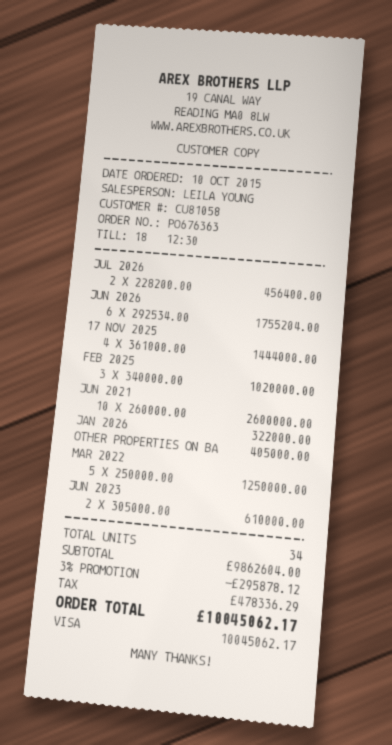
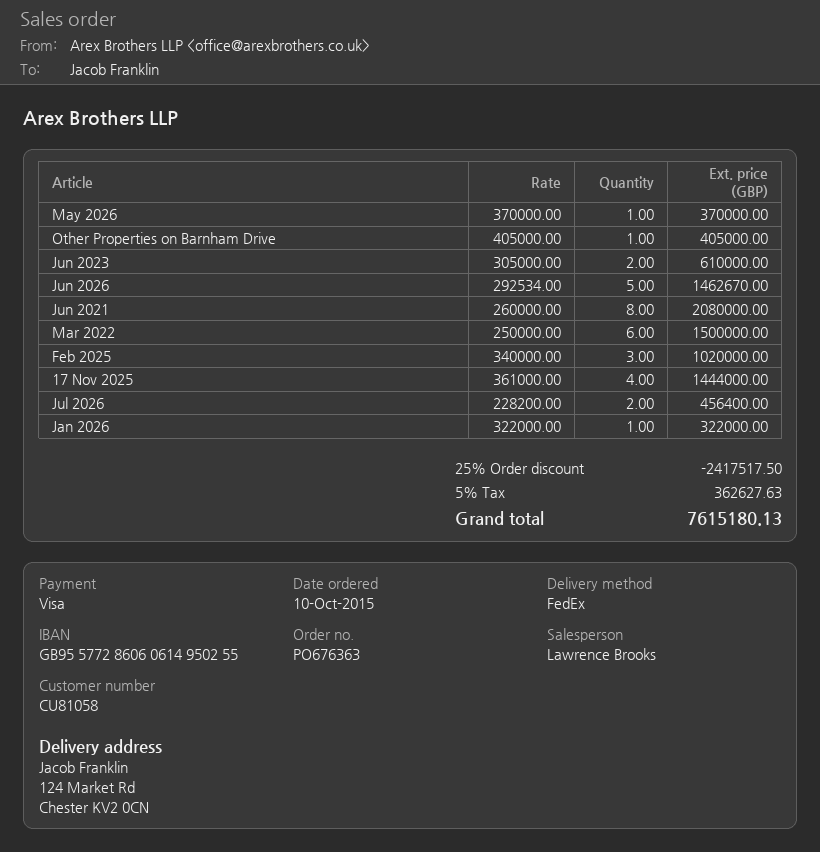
sales rep: LEILA YOUNG -> Lawrence Brooks
JUN 2026: 6 x 292534.00 = 1755204.00 -> 5 x 292534.00 = 1462670.00
JUN 2021: 10 x 260000.00 = 2600000.00 -> 8 x 260000.00 = 2080000.00
MAR 2022: 5 x 250000.00 = 1250000.00 -> 6 x 250000.00 = 1500000.00
May 2026: none -> 1 x 370000.00 = 370000.00
discount: 3% = 295878.12 -> 25% = 2417517.50
tax: 478336.29 -> 362627.63
total: 10045062.17 -> 7615180.13

